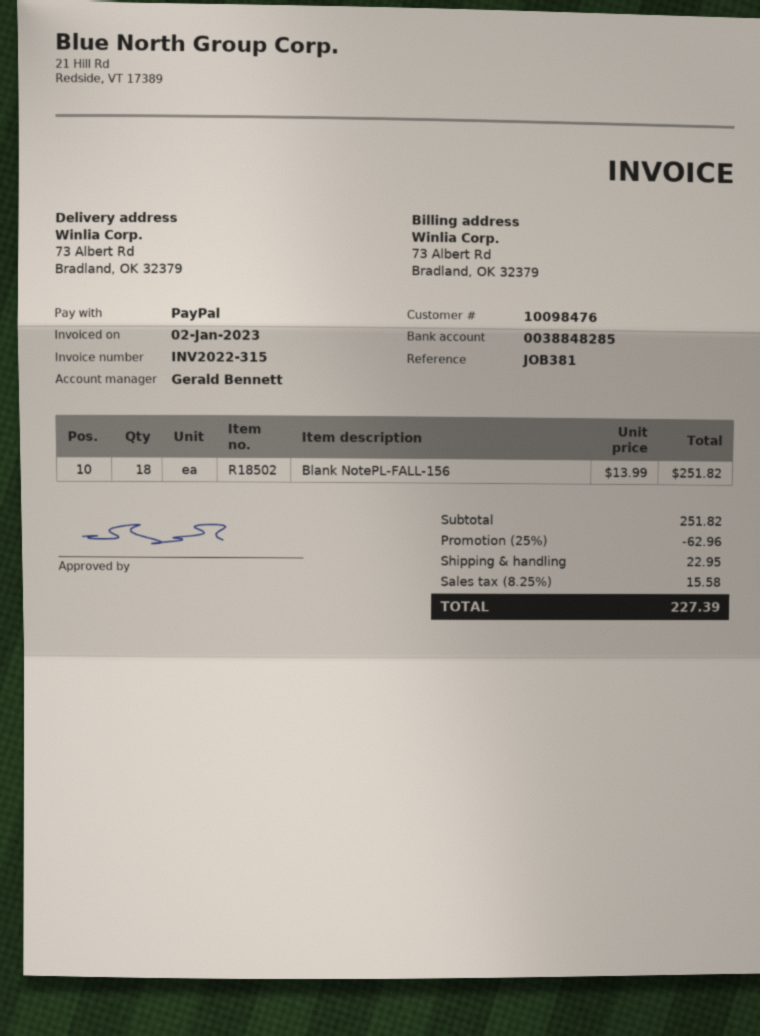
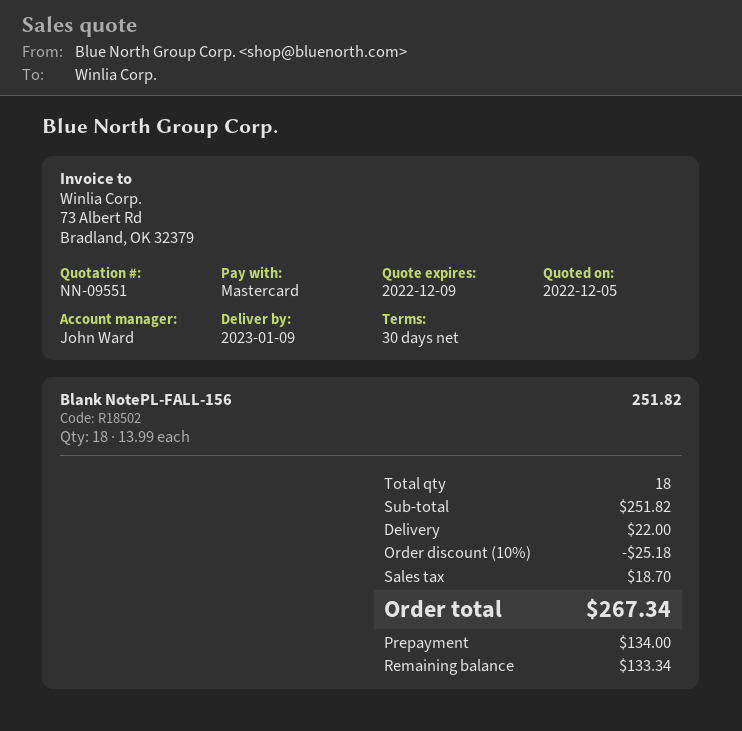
sales rep: Gerald Bennett -> John Ward
payment method: PayPal -> Mastercard
discount: 25% = 62.96 -> 10% = 25.18
shipping: 22.95 -> 22.00
tax: 15.58 -> 18.70
total: 227.39 -> 267.34

